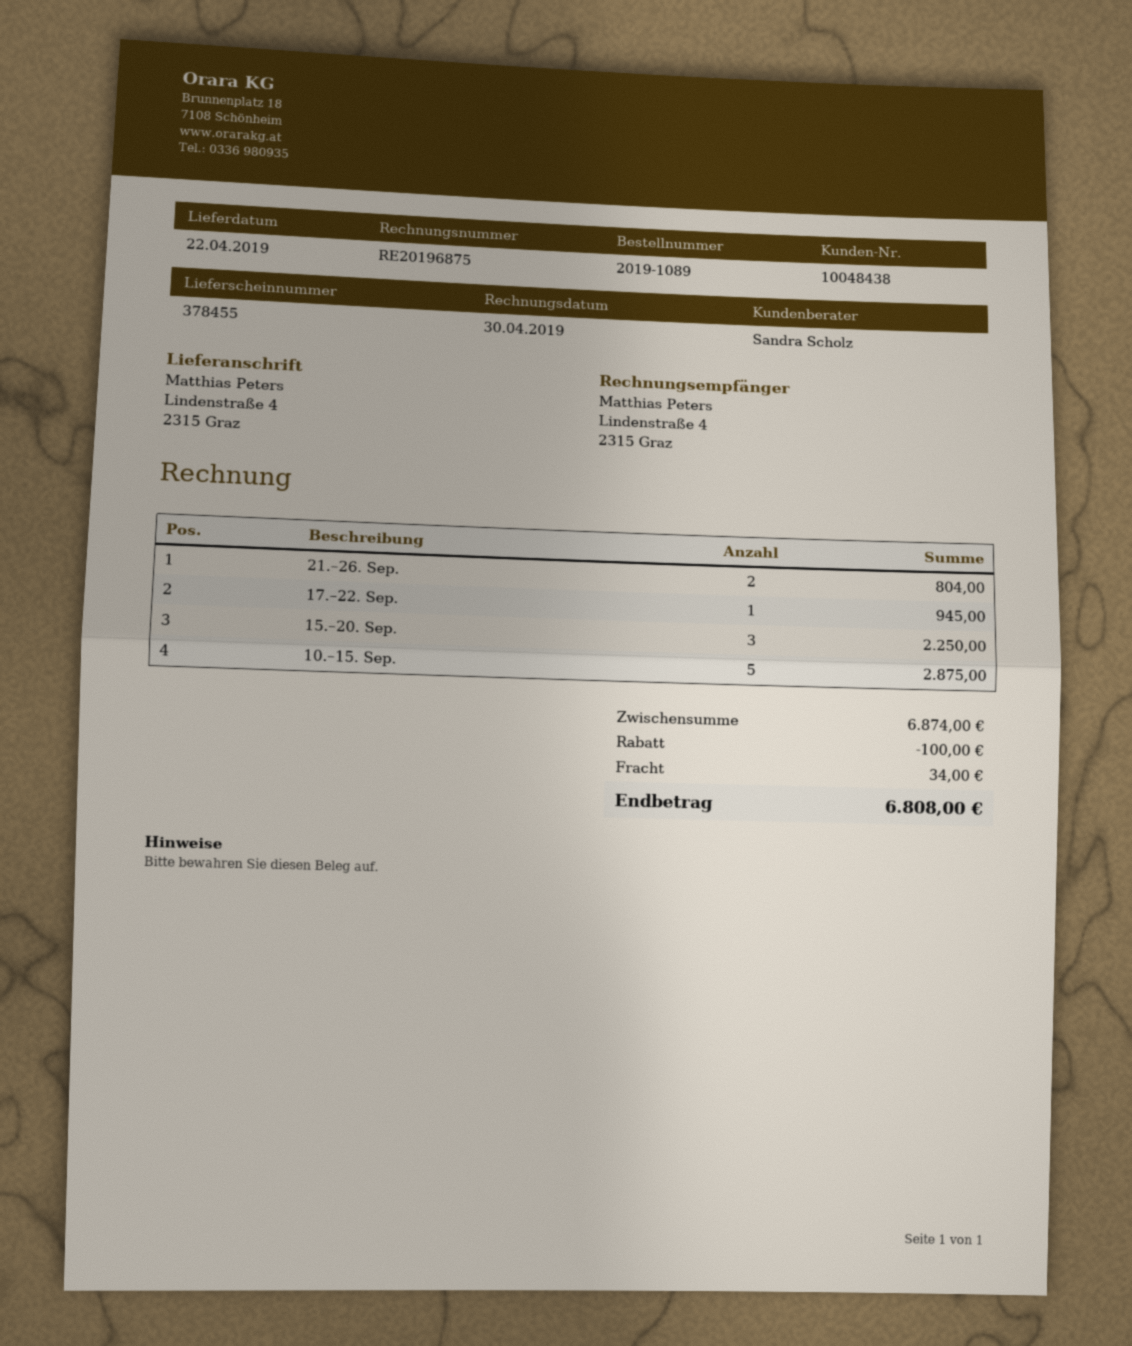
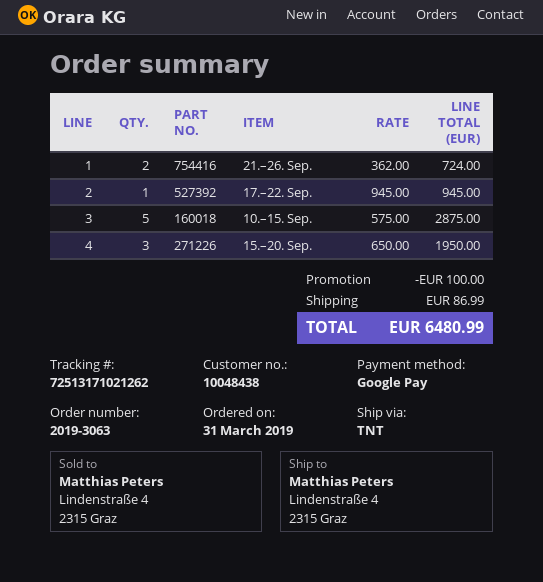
order number: 2019-1089 -> 2019-3063
21.–26. Sep.: 2 for 804.00 -> 2 for 724.00
15.–20. Sep.: 3 for 2250.00 -> 3 for 1950.00
shipping: 34.00 -> 86.99
total: 6808.00 -> 6480.99

